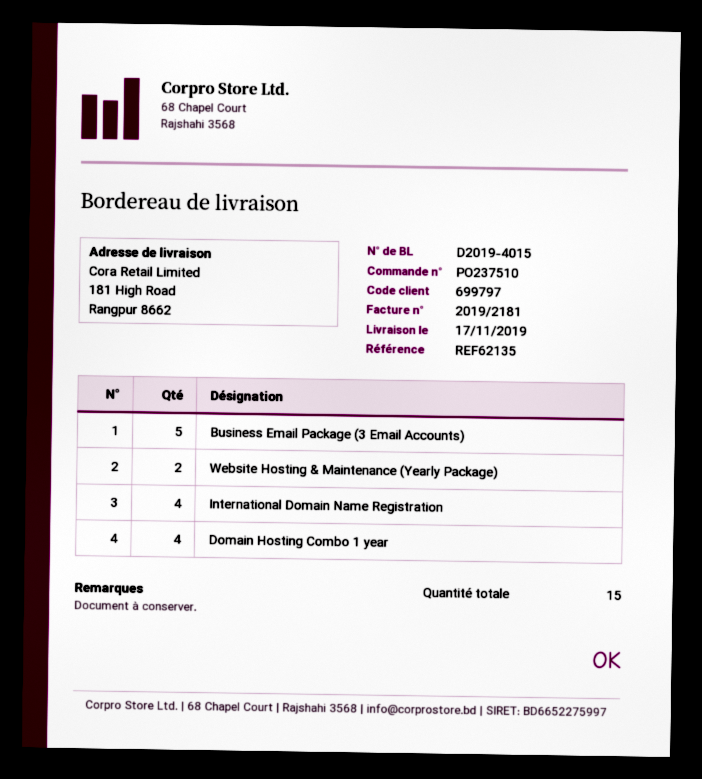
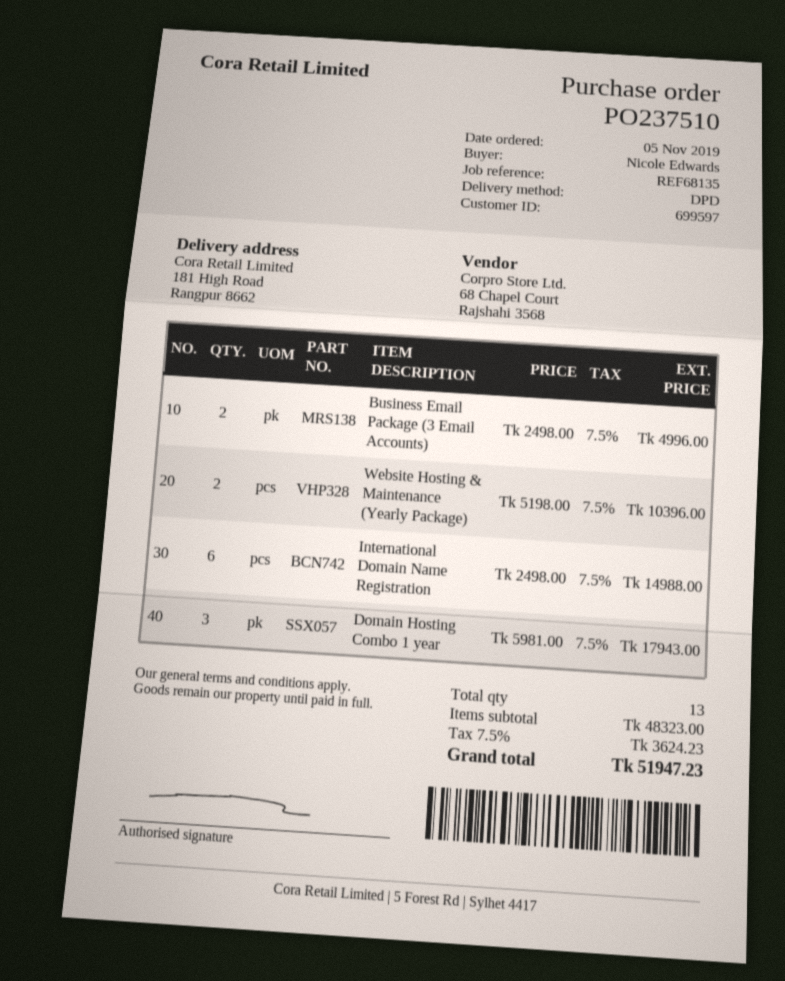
customer number: 699797 -> 699597
reference: REF62135 -> REF68135
Business Email Package (3 Email Accounts): 5 -> 2
International Domain Name Registration: 4 -> 6
Domain Hosting Combo 1 year: 4 -> 3
total quantity: 15 -> 13

